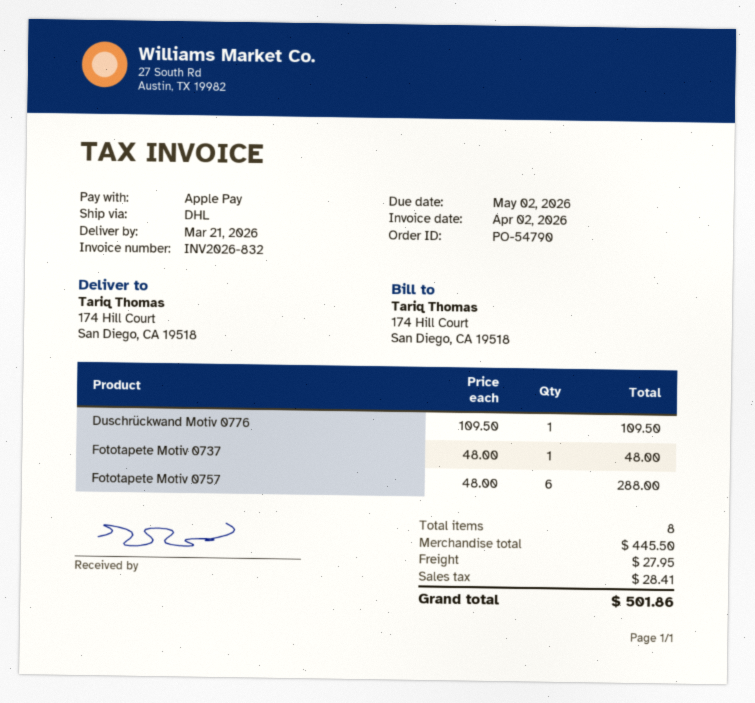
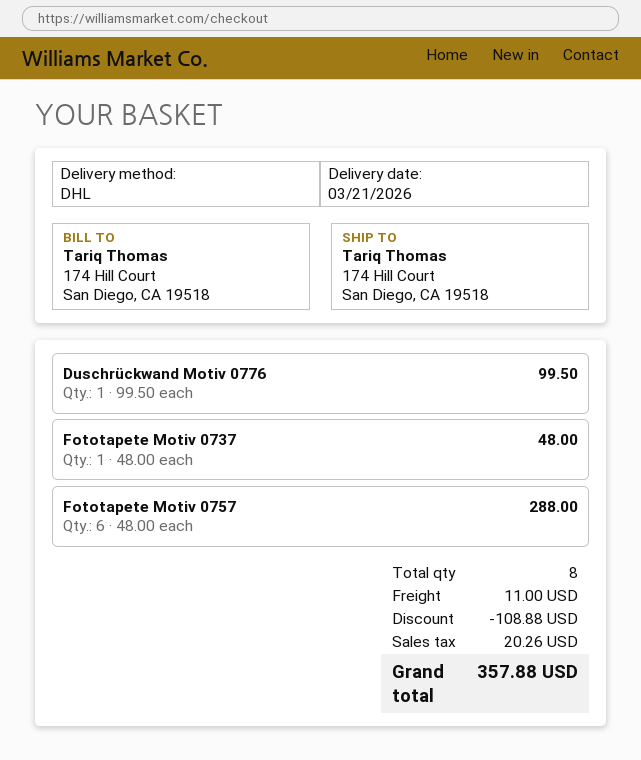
Duschrückwand Motiv 0776: 1 x 109.50 = 109.50 -> 1 x 99.50 = 99.50
discount: none -> 108.88
shipping: 27.95 -> 11.00
tax: 28.41 -> 20.26
total: 501.86 -> 357.88

